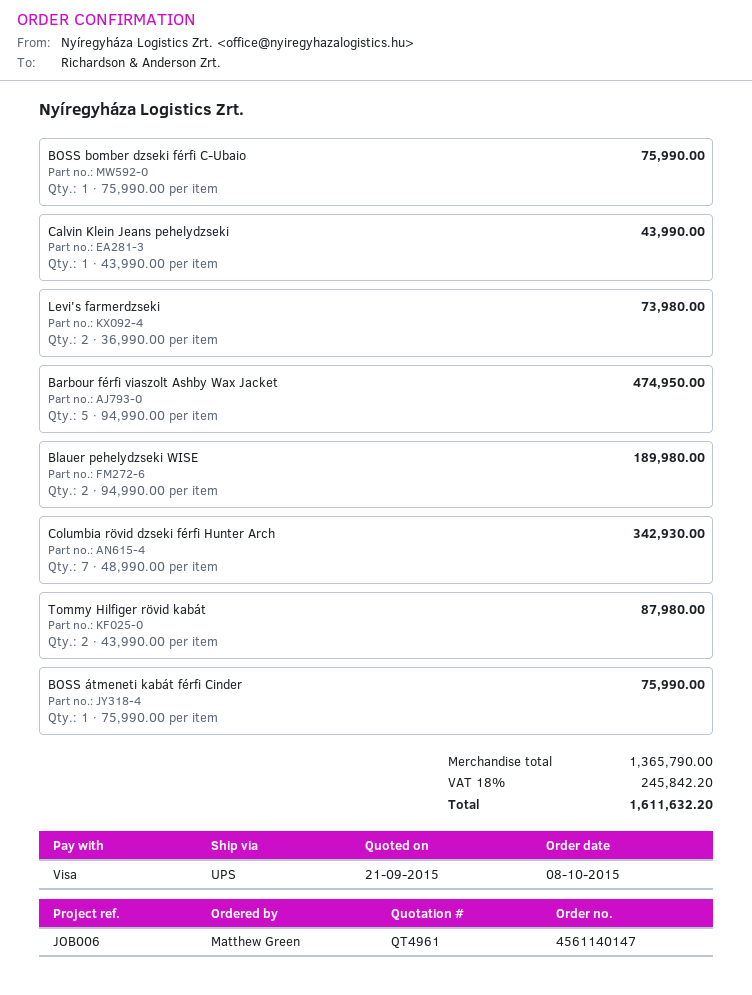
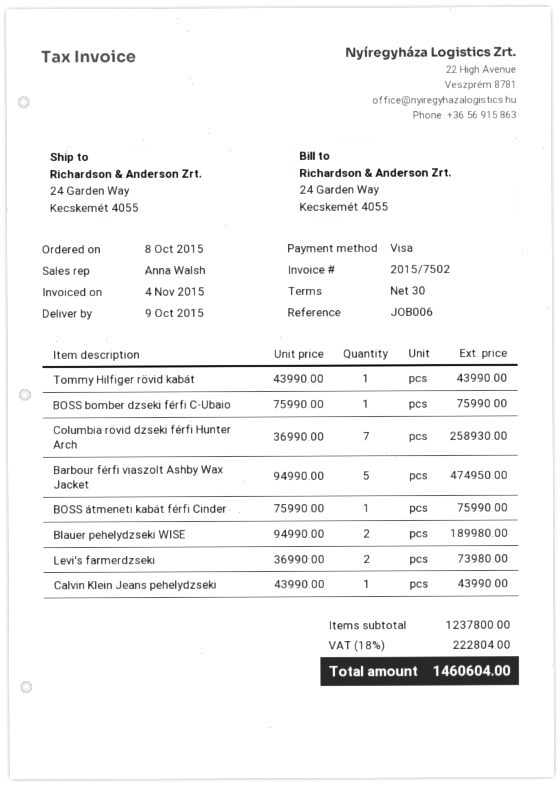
Columbia rövid dzseki férfi Hunter Arch: 7 x 48990.00 = 342930.00 -> 7 x 36990.00 = 258930.00
Tommy Hilfiger rövid kabát: 2 x 43990.00 = 87980.00 -> 1 x 43990.00 = 43990.00
subtotal: 1365790.00 -> 1237800.00
tax: 18% = 245842.20 -> 18% = 222804.00
total: 1611632.20 -> 1460604.00

